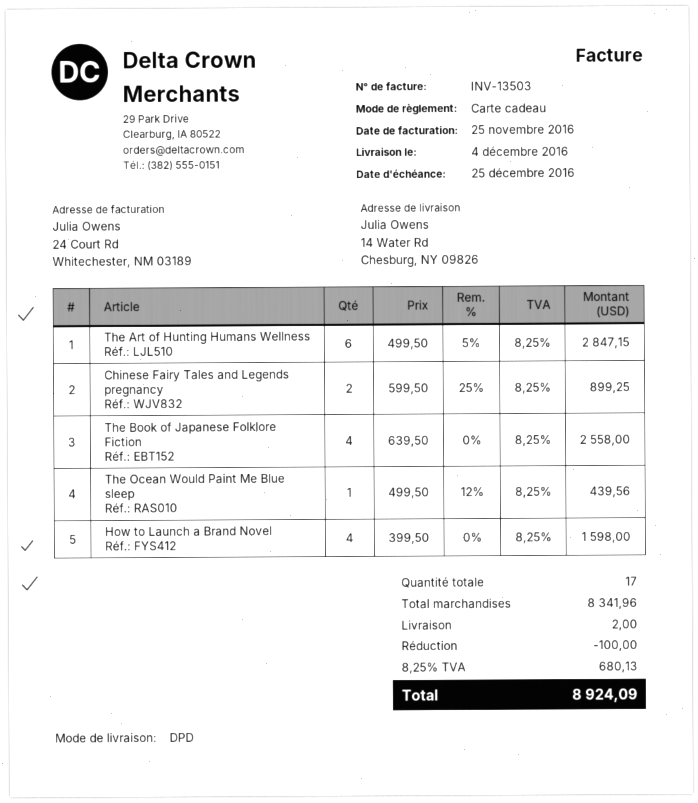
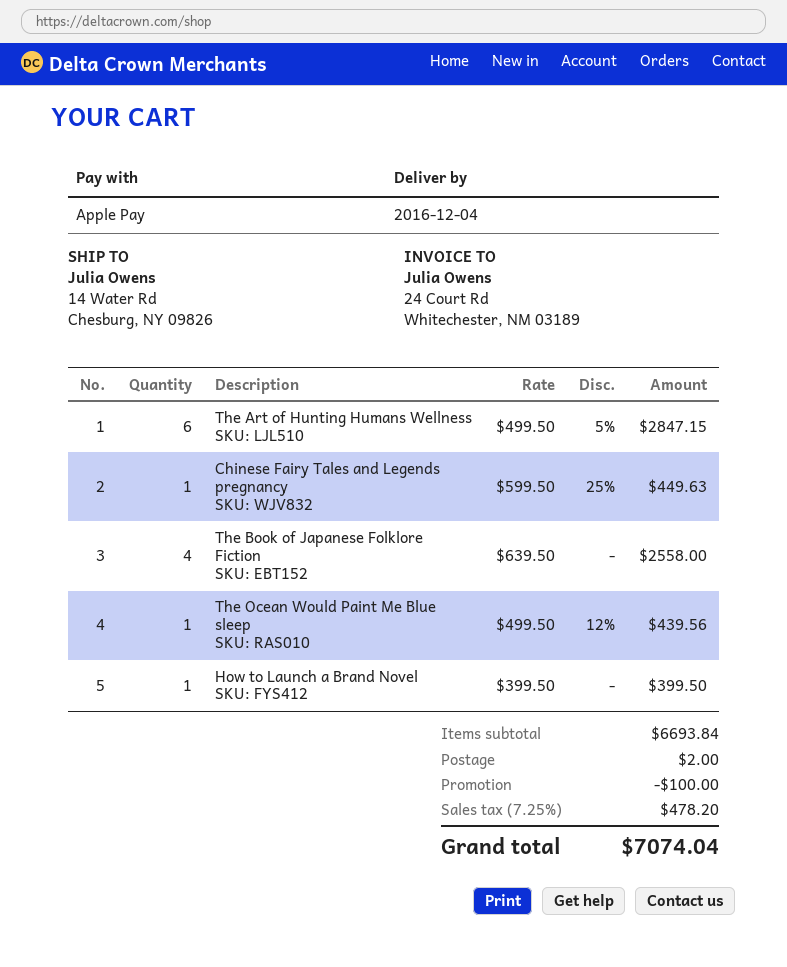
payment method: gift card -> Apple Pay
Chinese Fairy Tales and Legends pregnancy: 2 x 599.50 - 25% = 899.25 -> 1 x 599.50 - 25% = 449.63
How to Launch a Brand Novel: 4 x 399.50 = 1598.00 -> 1 x 399.50 = 399.50
subtotal: 8341.96 -> 6693.84
tax: 8.25% = 680.13 -> 7.25% = 478.20
total: 8924.09 -> 7074.04

